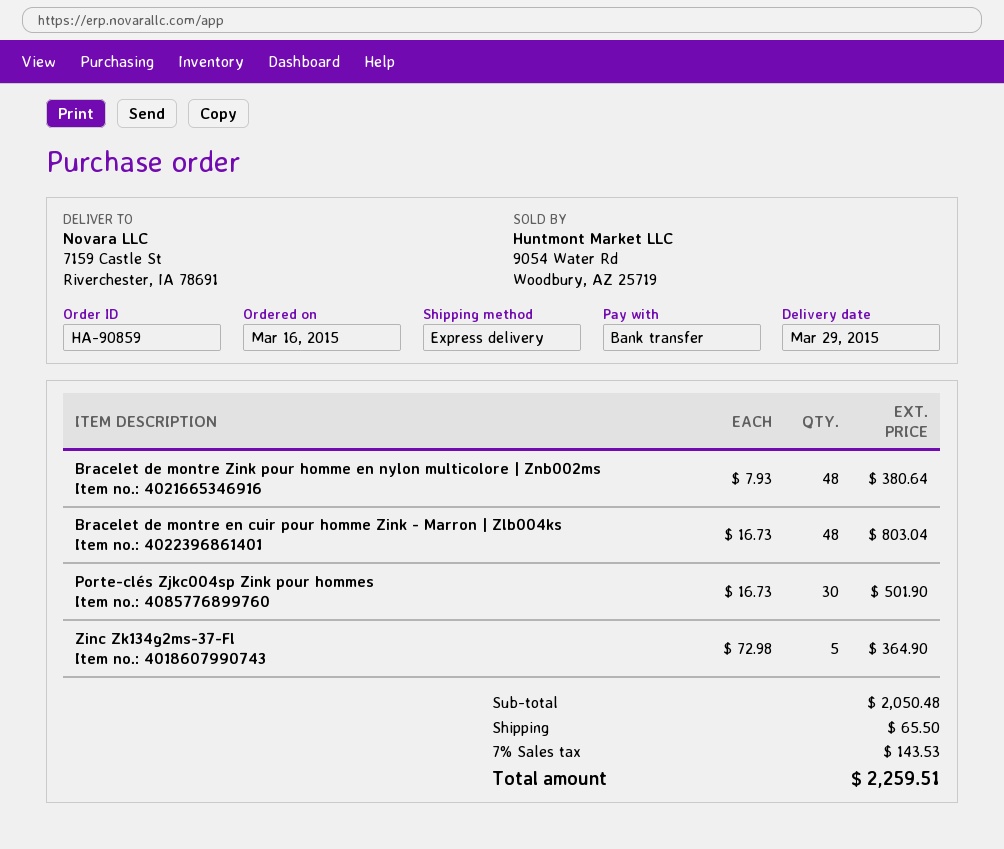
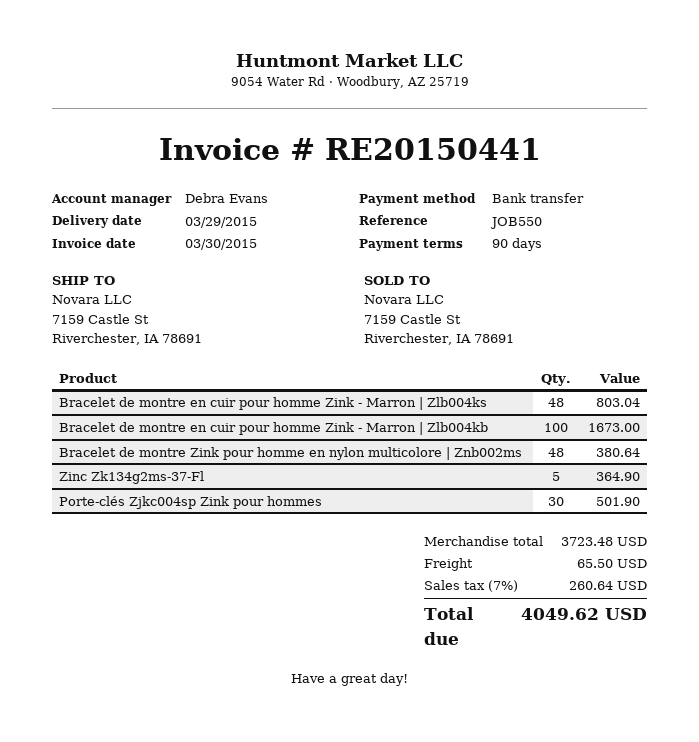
Bracelet de montre en cuir pour homme Zink - Marron | Zlb004kb: none -> 100 for 1673.00
subtotal: 2050.48 -> 3723.48
tax: 7% = 143.53 -> 7% = 260.64
total: 2259.51 -> 4049.62

